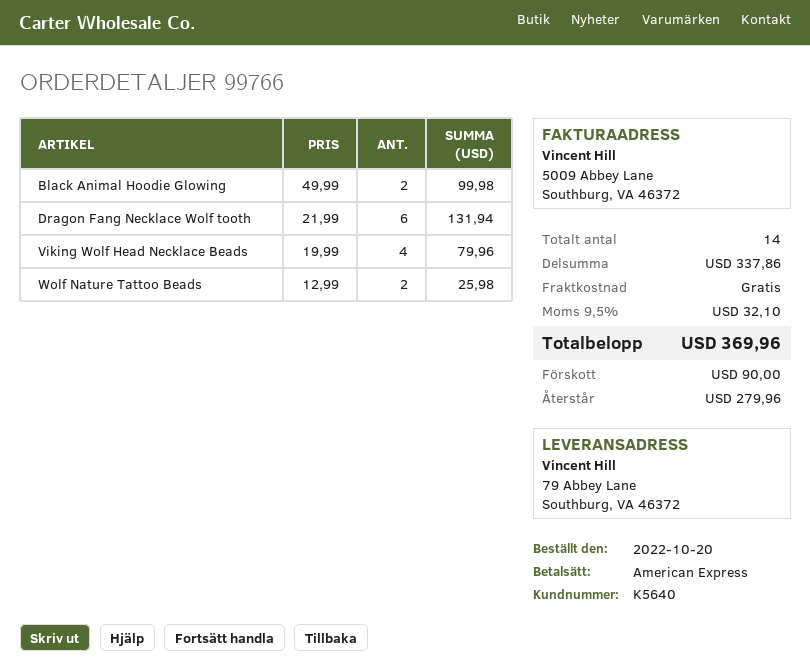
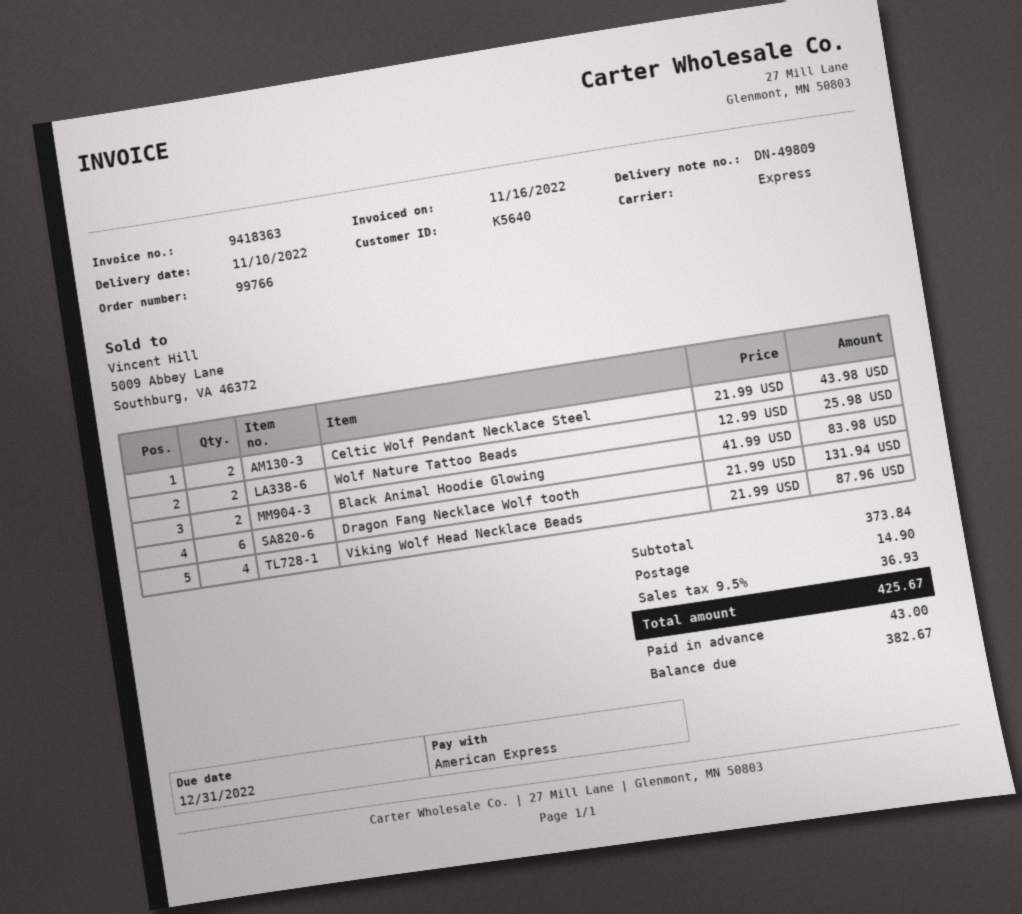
Black Animal Hoodie Glowing: 2 x 49.99 = 99.98 -> 2 x 41.99 = 83.98
Viking Wolf Head Necklace Beads: 4 x 19.99 = 79.96 -> 4 x 21.99 = 87.96
Celtic Wolf Pendant Necklace Steel: none -> 2 x 21.99 = 43.98
subtotal: 337.86 -> 373.84
shipping: 0.00 -> 14.90
tax: 9.5% = 32.10 -> 9.5% = 36.93
total: 369.96 -> 425.67
deposit: 90.00 -> 43.00
balance: 279.96 -> 382.67

